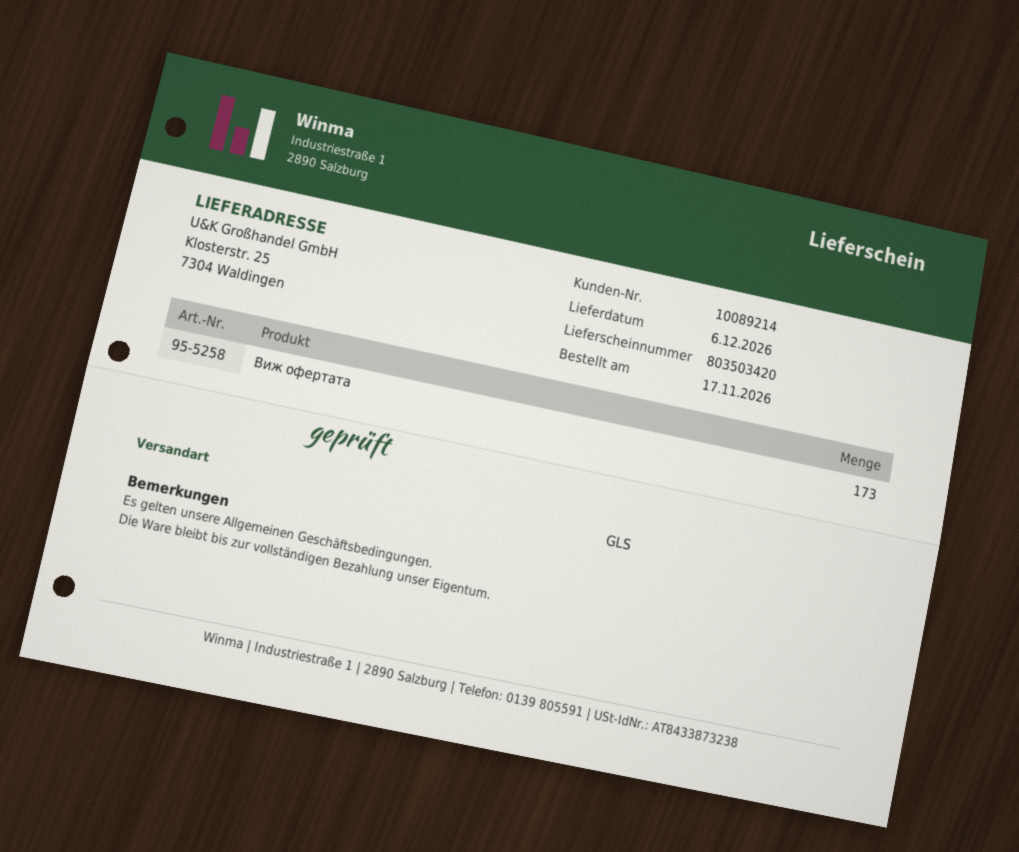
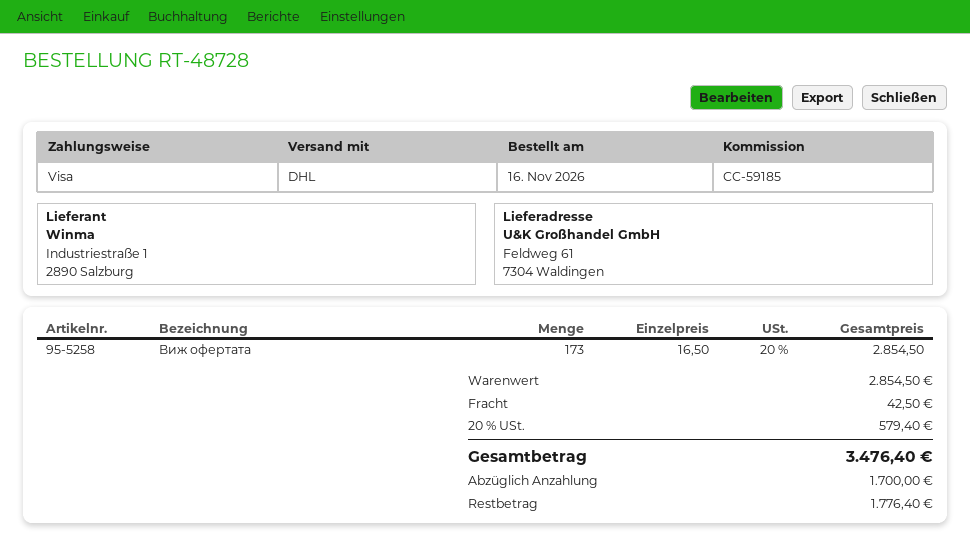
order date: 2026-11-17 -> 2026-11-16
shipping method: GLS -> DHL
ship to: Klosterstr. 25, 7304 Waldingen -> Feldweg 61, 7304 Waldingen

